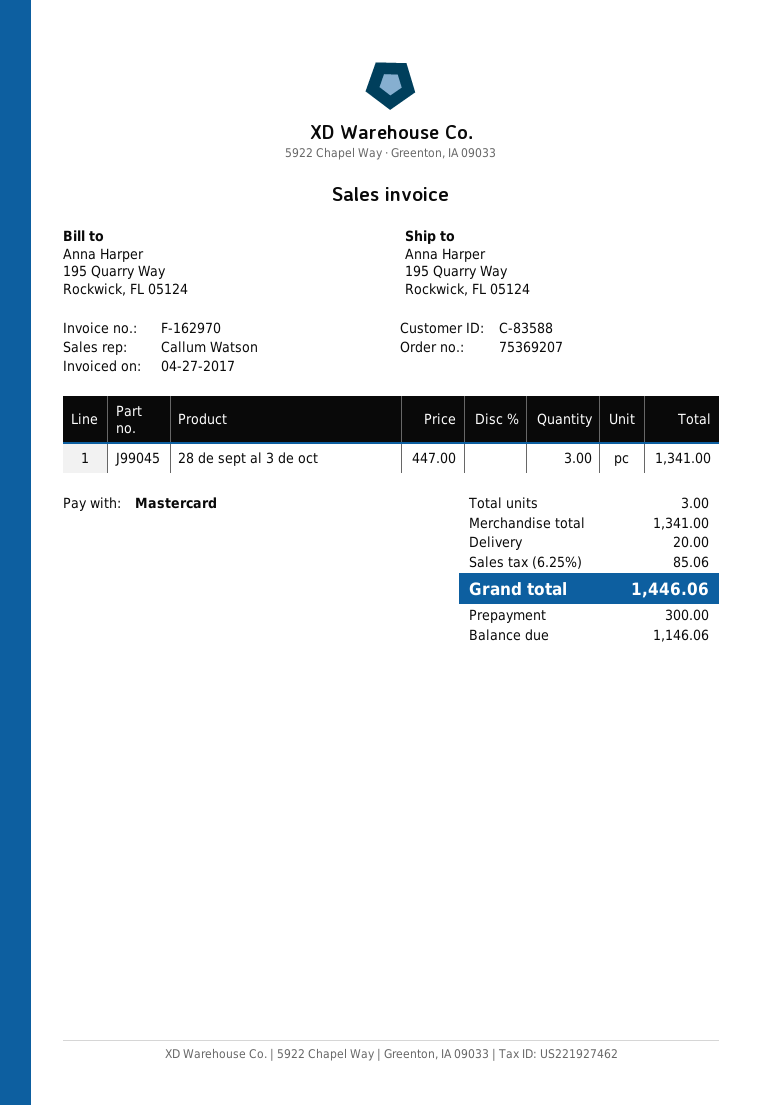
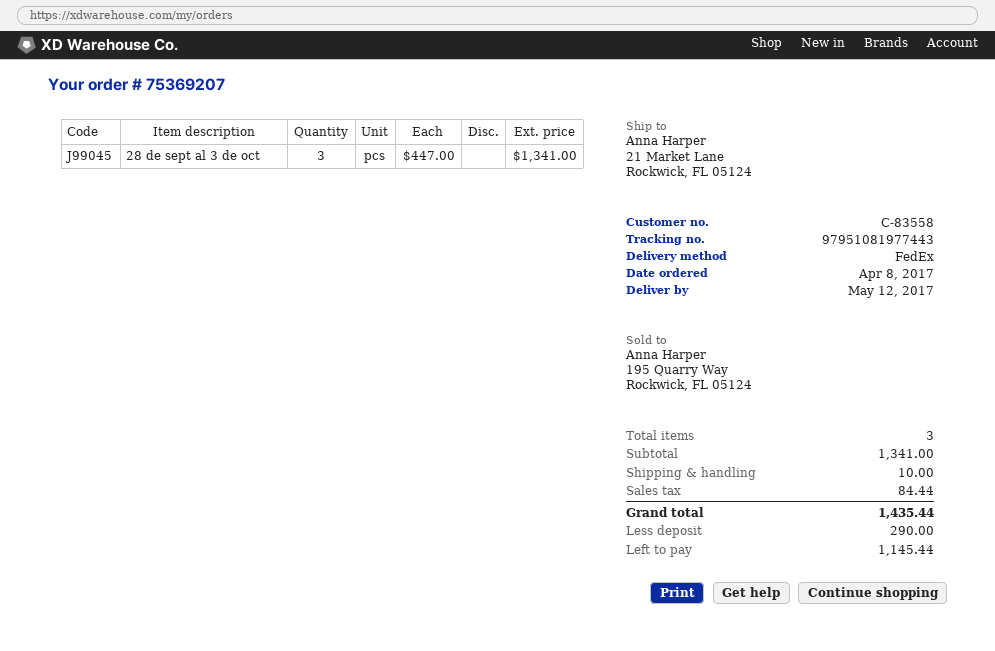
customer number: C-83588 -> C-83558
ship to: 195 Quarry Way, Rockwick, FL 05124 -> 21 Market Lane, Rockwick, FL 05124
shipping: 20.00 -> 10.00
tax: 85.06 -> 84.44
total: 1446.06 -> 1435.44
deposit: 300.00 -> 290.00
balance: 1146.06 -> 1145.44

